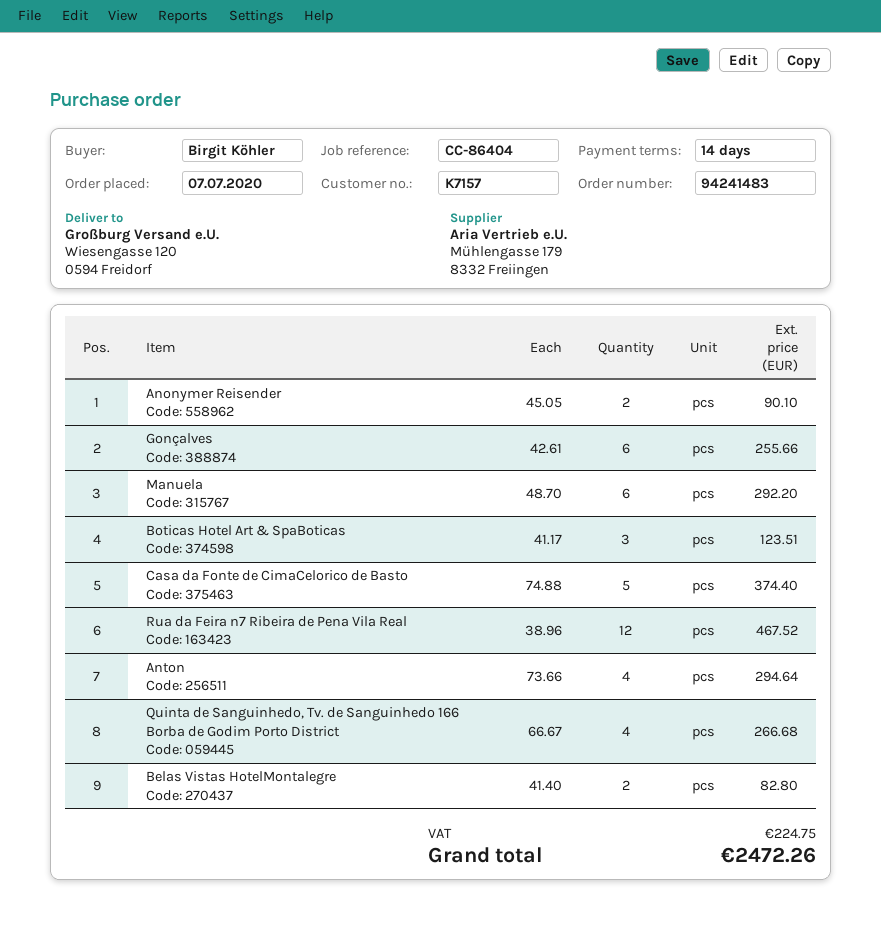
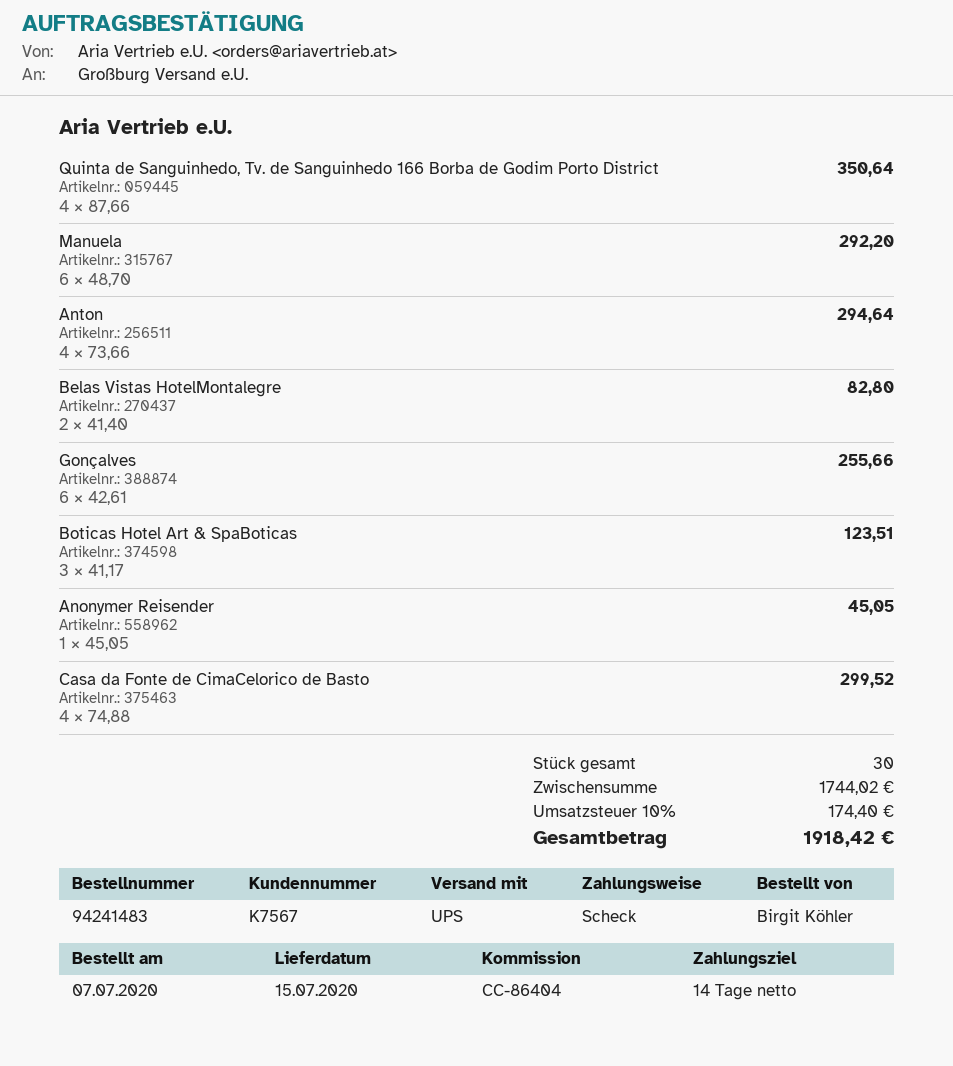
customer number: K7157 -> K7567
Anonymer Reisender: 2 x 45.05 = 90.10 -> 1 x 45.05 = 45.05
Casa da Fonte de CimaCelorico de Basto: 5 x 74.88 = 374.40 -> 4 x 74.88 = 299.52
Rua da Feira n7 Ribeira de Pena Vila Real: 12 x 38.96 = 467.52 -> none
Quinta de Sanguinhedo, Tv. de Sanguinhedo 166 Borba de Godim Porto District: 4 x 66.67 = 266.68 -> 4 x 87.66 = 350.64
tax: 224.75 -> 174.40
total: 2472.26 -> 1918.42

